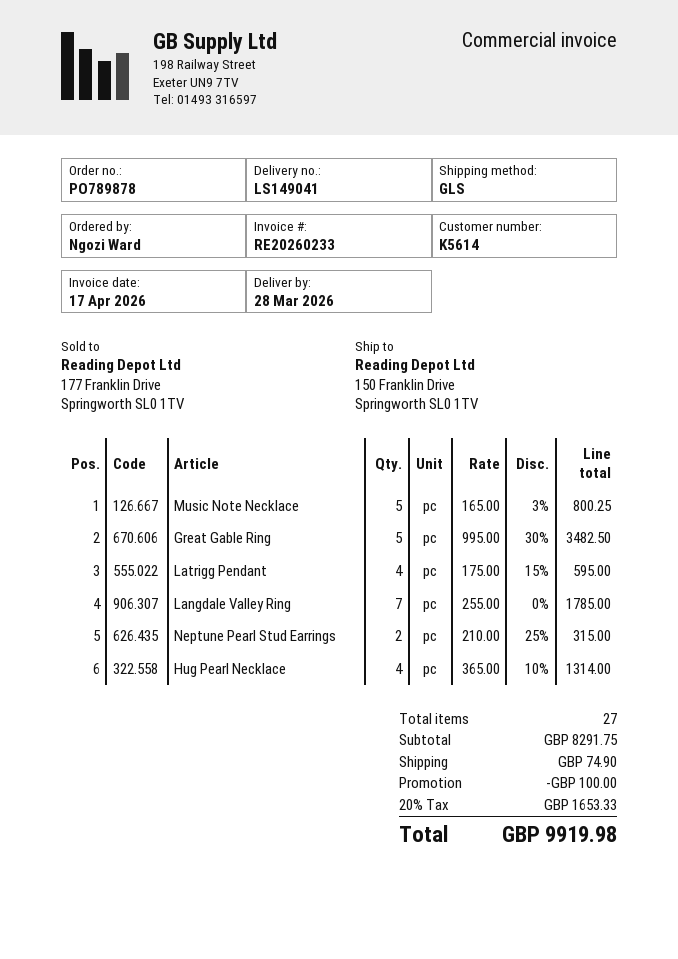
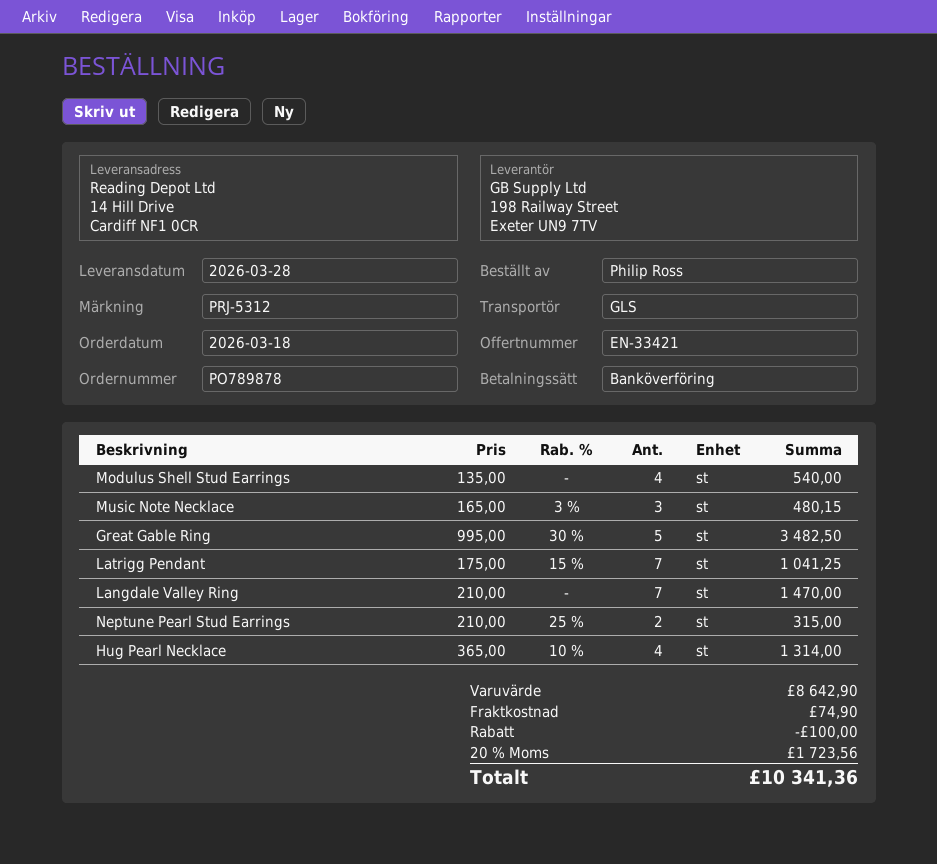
ordered by: Ngozi Ward -> Philip Ross
ship to: 150 Franklin Drive, Springworth SL0 1TV -> 14 Hill Drive, Cardiff NF1 0CR
Music Note Necklace: 5 x 165.00 - 3% = 800.25 -> 3 x 165.00 - 3% = 480.15
Latrigg Pendant: 4 x 175.00 - 15% = 595.00 -> 7 x 175.00 - 15% = 1041.25
Langdale Valley Ring: 7 x 255.00 = 1785.00 -> 7 x 210.00 = 1470.00
Modulus Shell Stud Earrings: none -> 4 x 135.00 = 540.00
subtotal: 8291.75 -> 8642.90
tax: 20% = 1653.33 -> 20% = 1723.56
total: 9919.98 -> 10341.36

